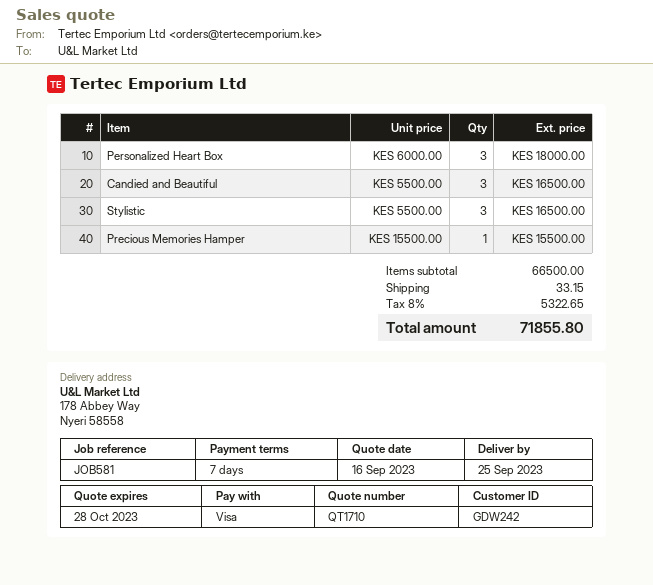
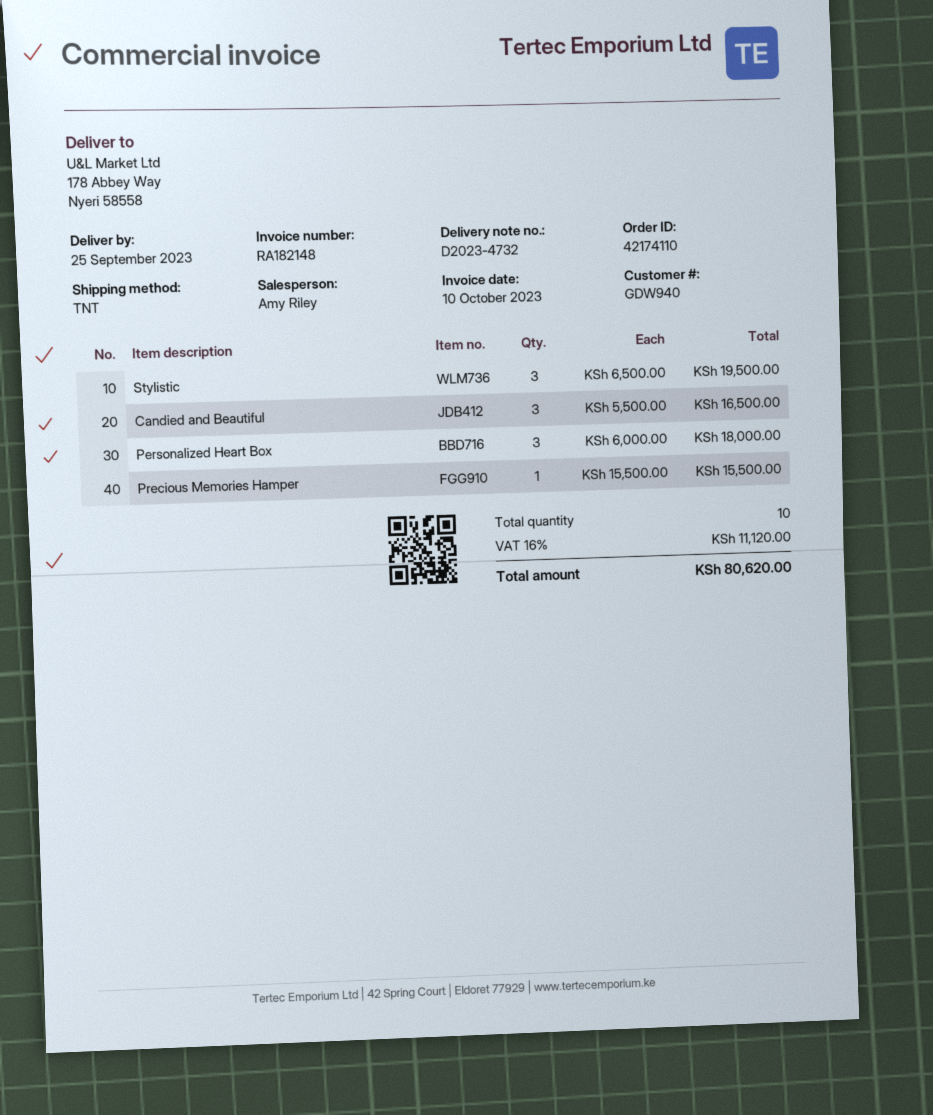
customer number: GDW242 -> GDW940
Stylistic: 3 x 5500.00 = 16500.00 -> 3 x 6500.00 = 19500.00
shipping: 33.15 -> none
tax: 8% = 5322.65 -> 16% = 11120.00
total: 71855.80 -> 80620.00

